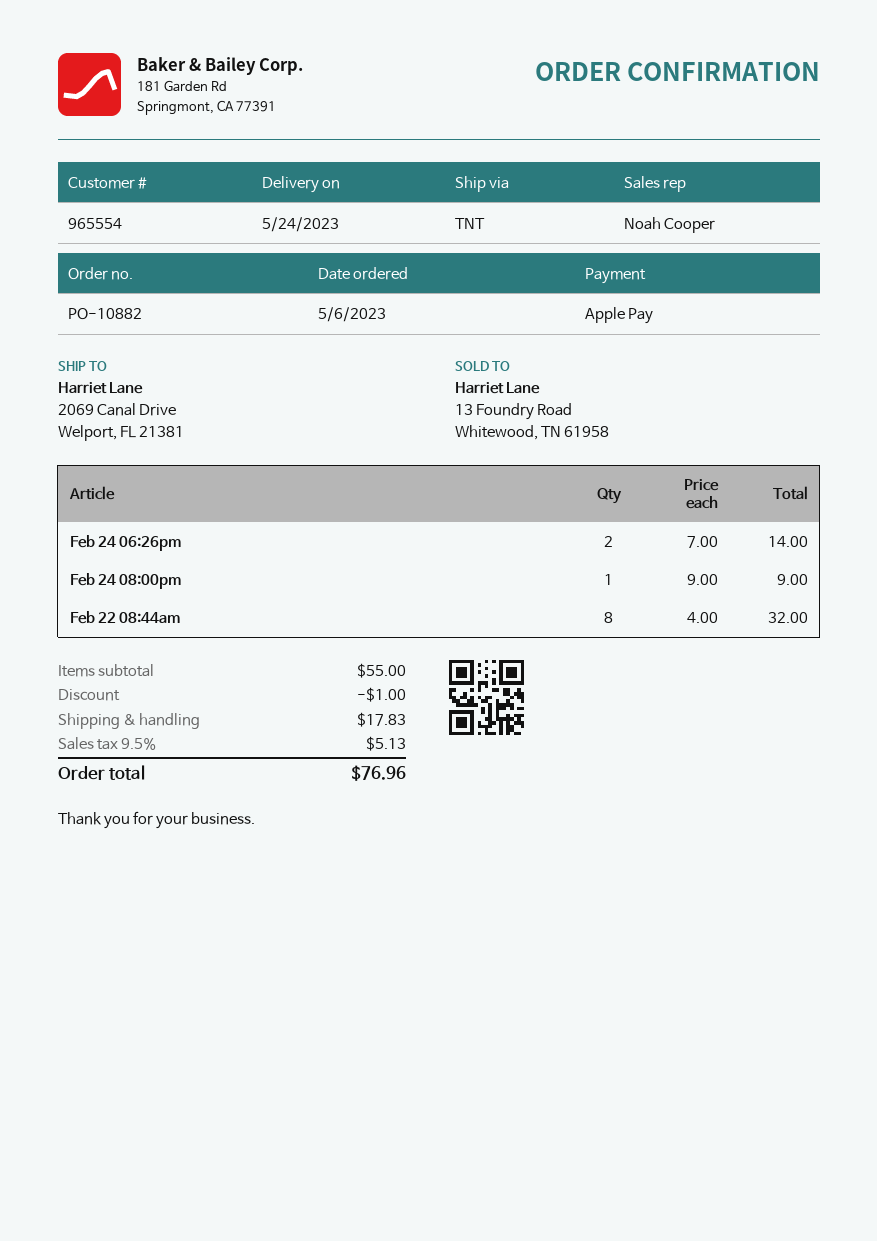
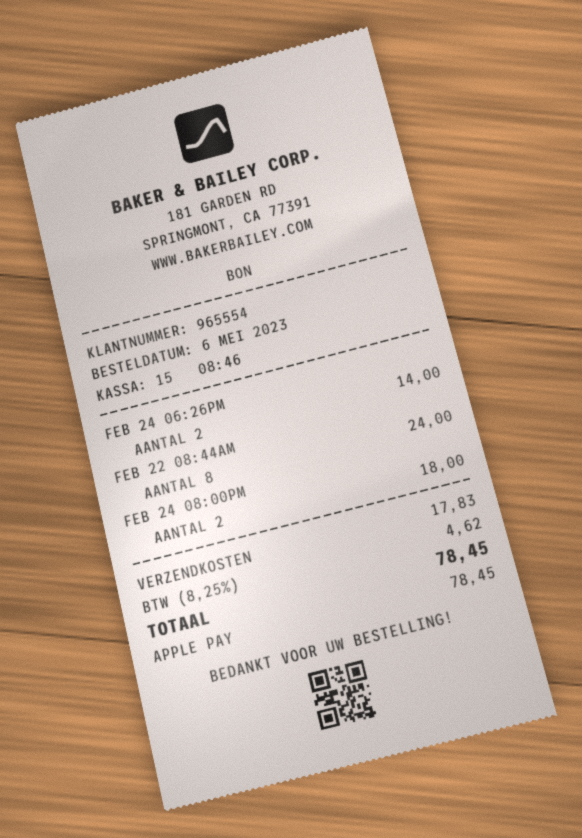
Feb 24 08:00pm: 1 for 9.00 -> 2 for 18.00
Feb 22 08:44am: 8 for 32.00 -> 8 for 24.00
discount: 1.00 -> none
tax: 9.5% = 5.13 -> 8.25% = 4.62
total: 76.96 -> 78.45

